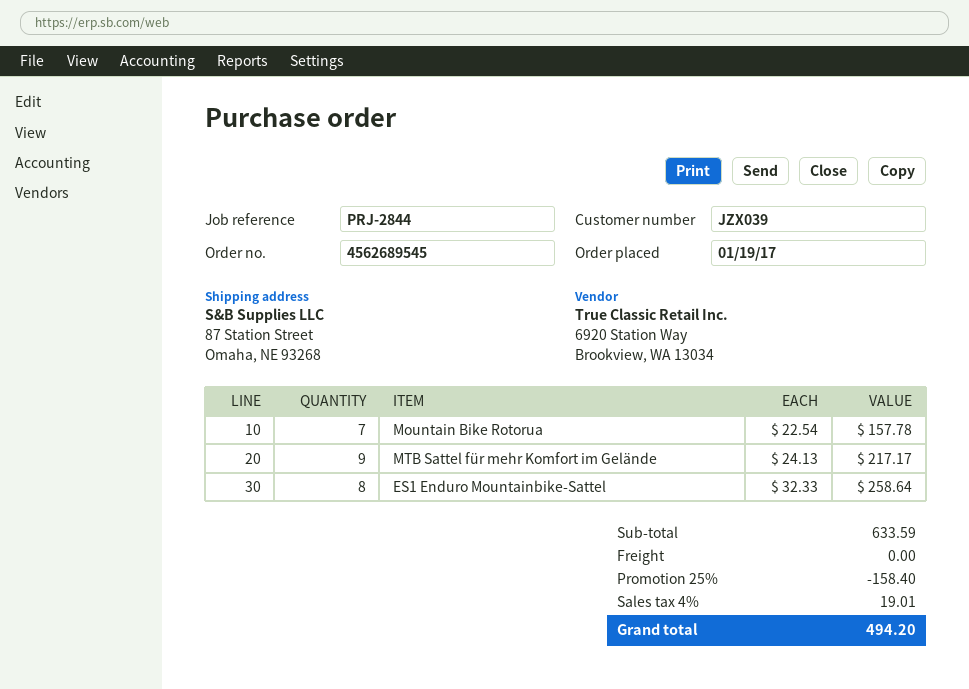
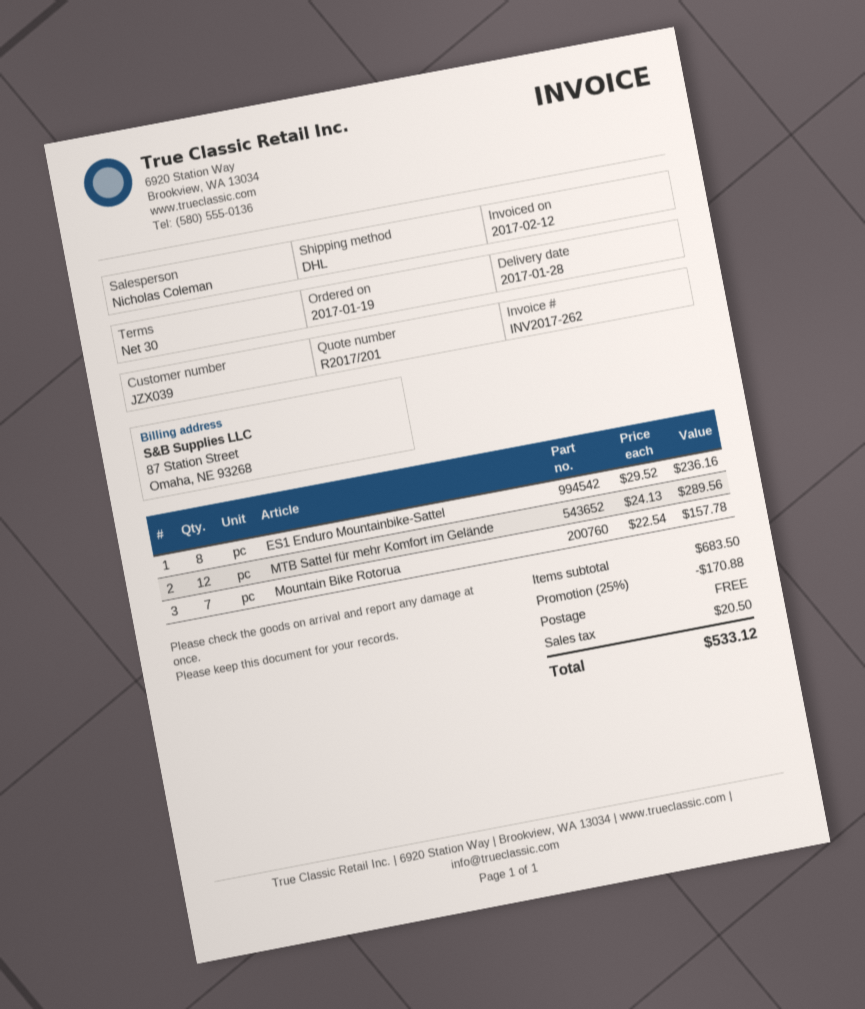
MTB Sattel für mehr Komfort im Gelände: 9 x 24.13 = 217.17 -> 12 x 24.13 = 289.56
ES1 Enduro Mountainbike-Sattel: 8 x 32.33 = 258.64 -> 8 x 29.52 = 236.16
subtotal: 633.59 -> 683.50
discount: 25% = 158.40 -> 25% = 170.88
tax: 19.01 -> 20.50
total: 494.20 -> 533.12

